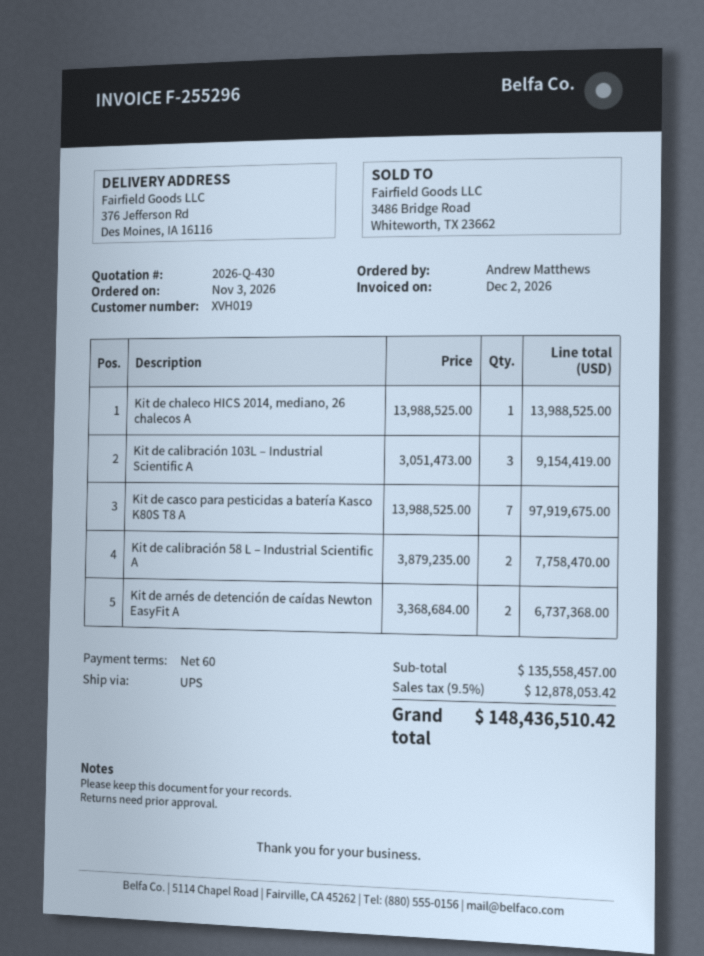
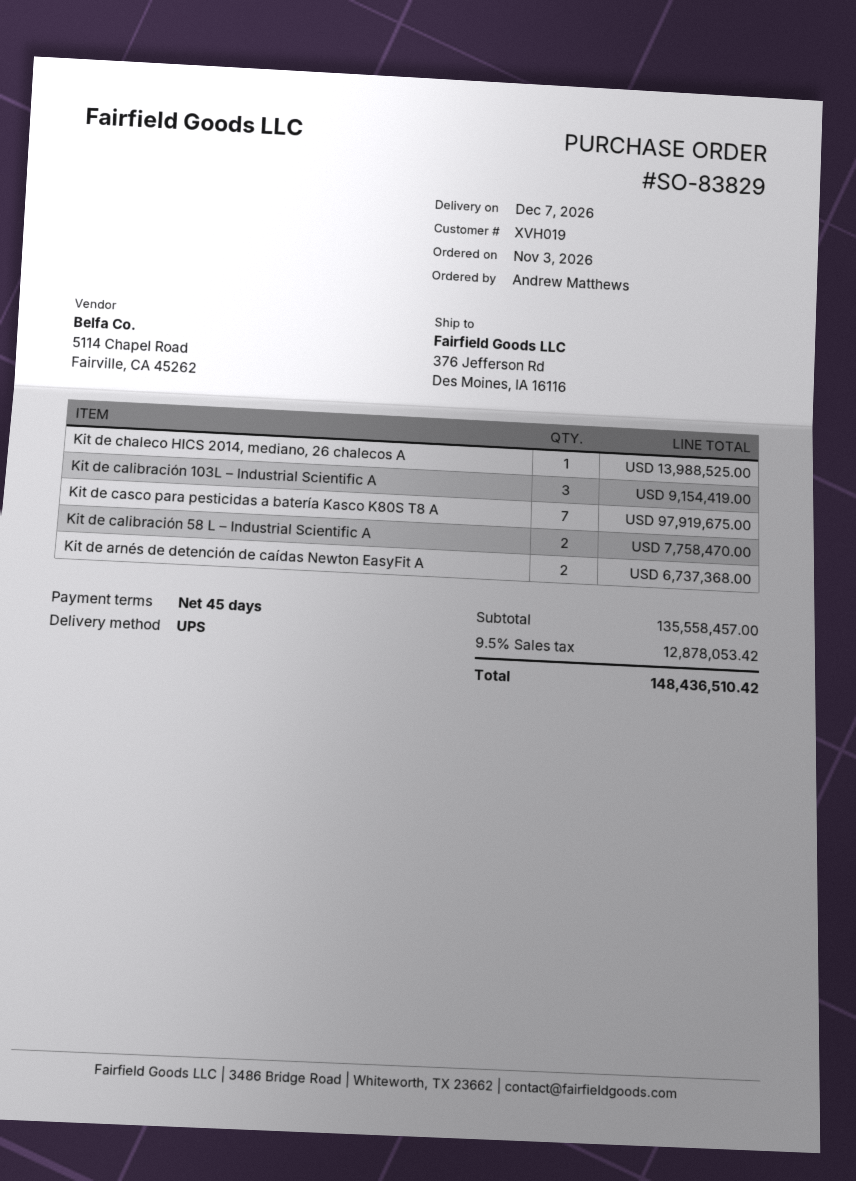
payment terms: 60 days -> 45 days

